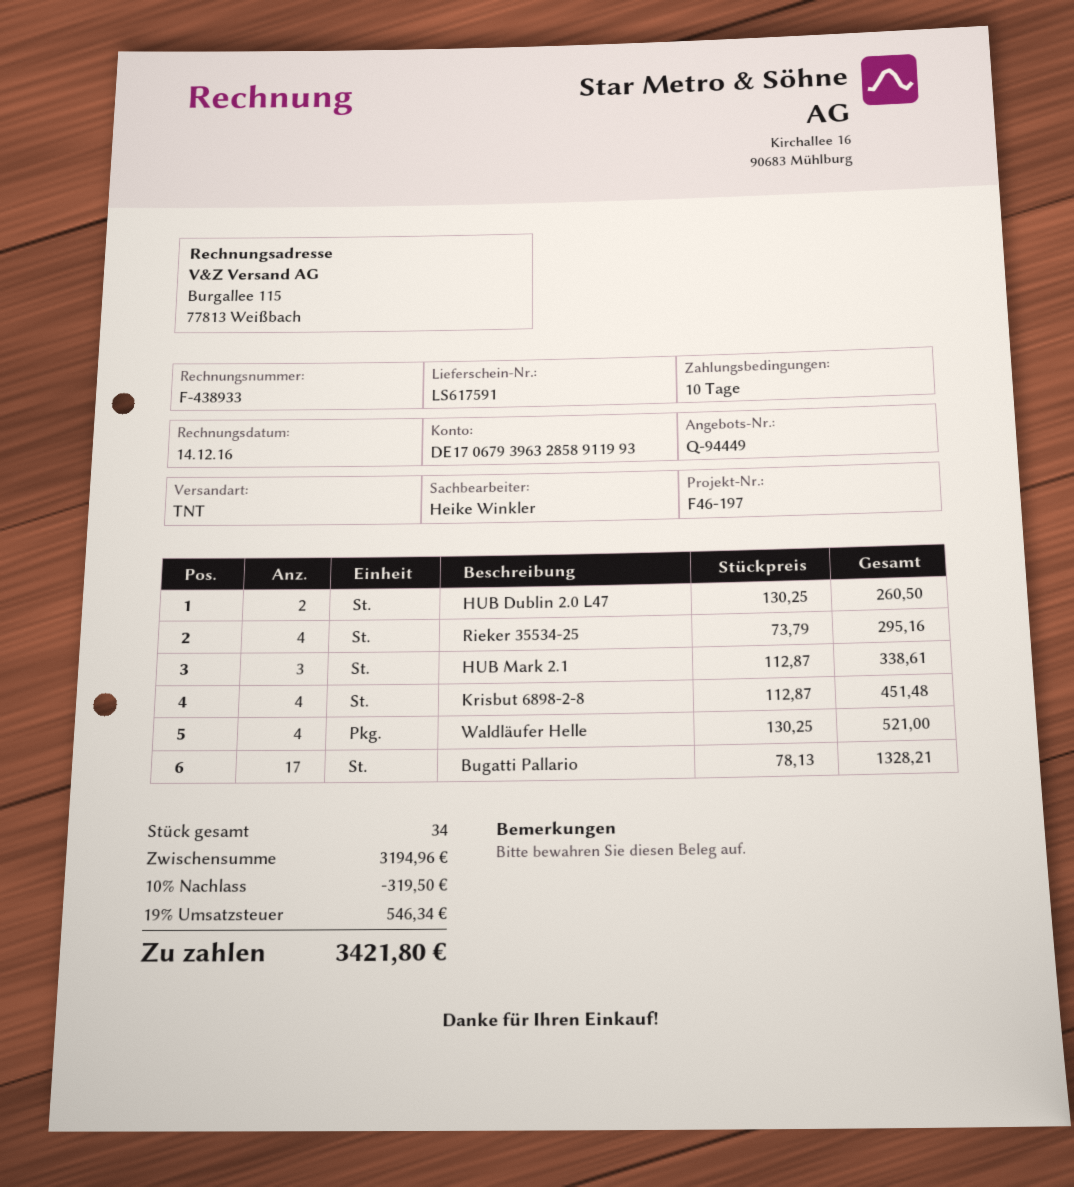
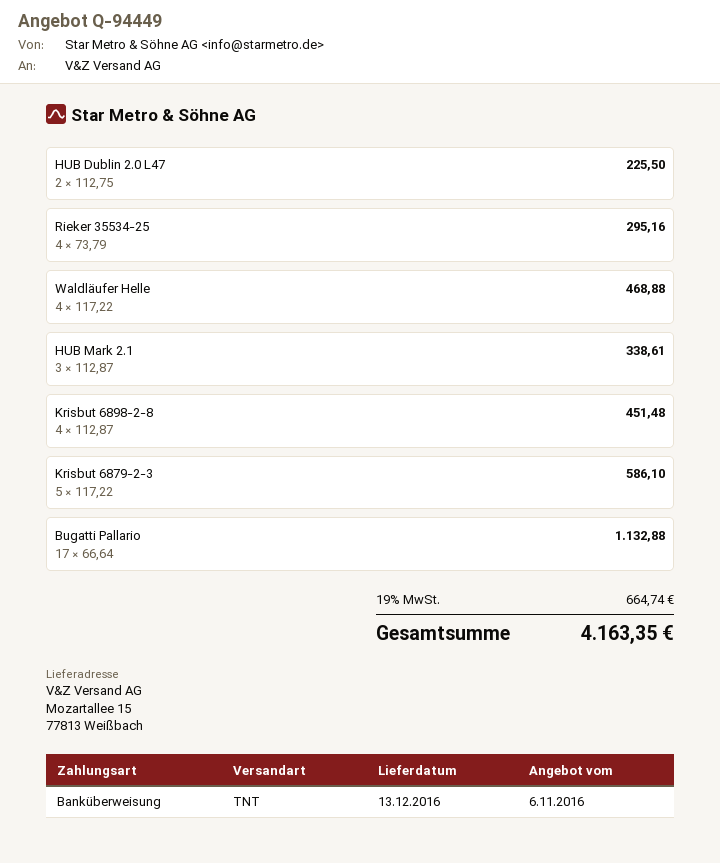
HUB Dublin 2.0 L47: 2 x 130.25 = 260.50 -> 2 x 112.75 = 225.50
Waldläufer Helle: 4 x 130.25 = 521.00 -> 4 x 117.22 = 468.88
Bugatti Pallario: 17 x 78.13 = 1328.21 -> 17 x 66.64 = 1132.88
Krisbut 6879-2-3: none -> 5 x 117.22 = 586.10
discount: 10% = 319.50 -> none
tax: 19% = 546.34 -> 19% = 664.74
total: 3421.80 -> 4163.35

